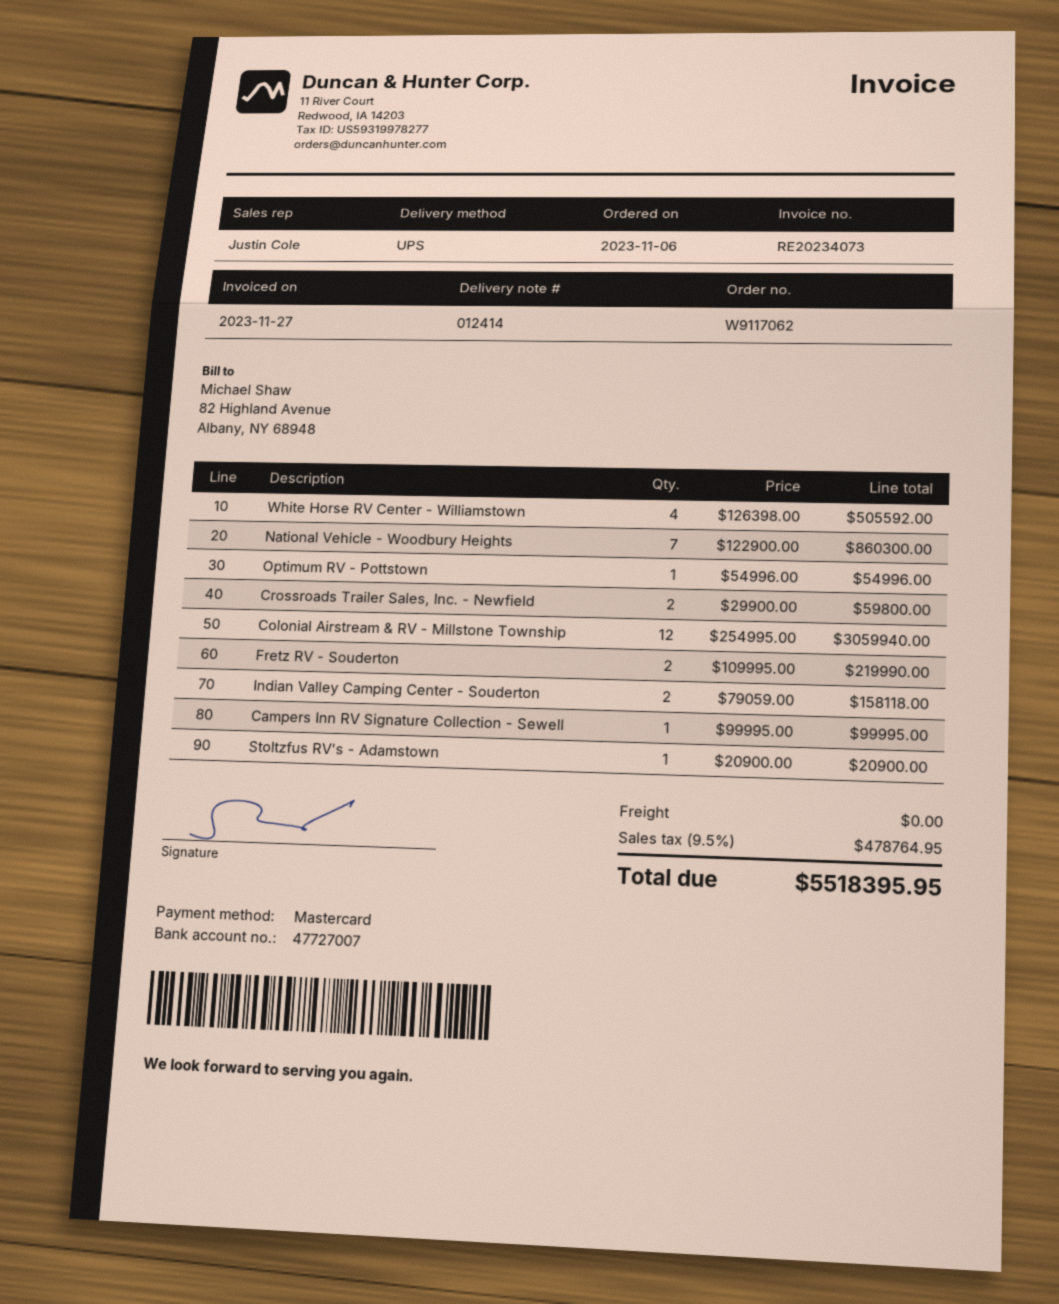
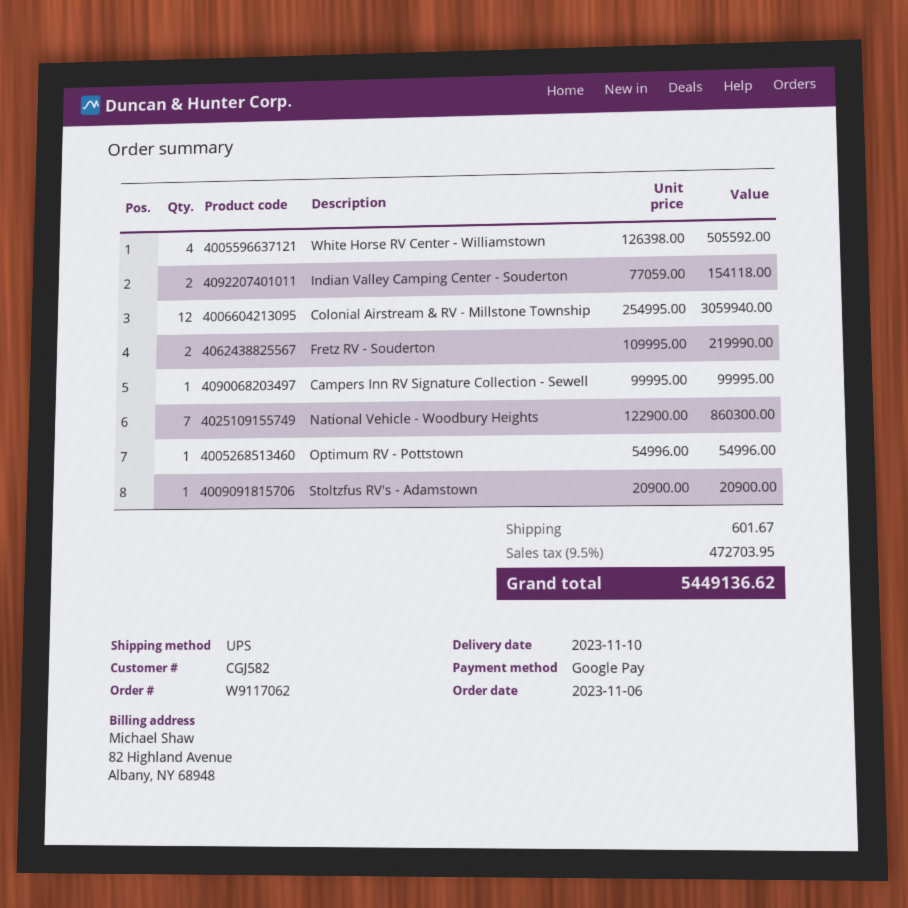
payment method: Mastercard -> Google Pay
Crossroads Trailer Sales, Inc. - Newfield: 2 x 29900.00 = 59800.00 -> none
Indian Valley Camping Center - Souderton: 2 x 79059.00 = 158118.00 -> 2 x 77059.00 = 154118.00
shipping: 0.00 -> 601.67
tax: 9.5% = 478764.95 -> 9.5% = 472703.95
total: 5518395.95 -> 5449136.62

